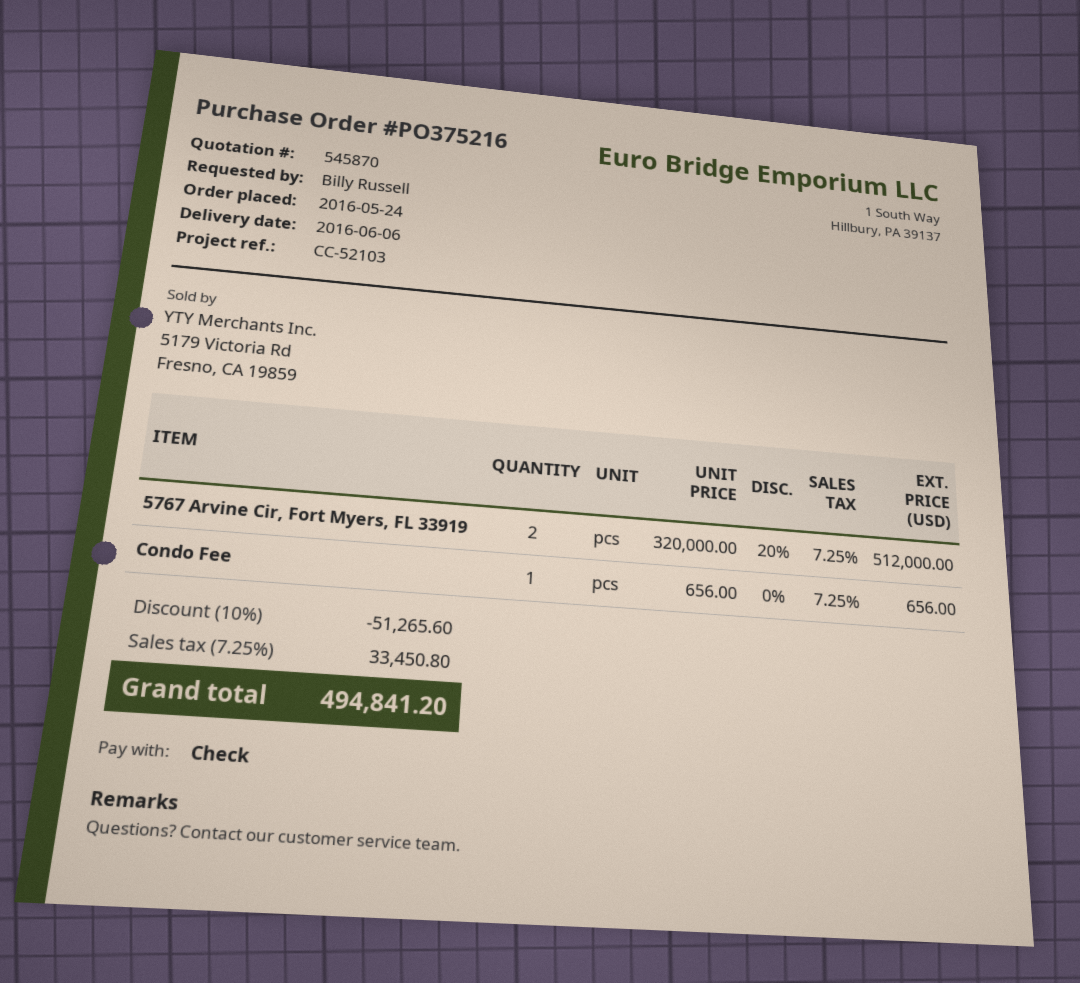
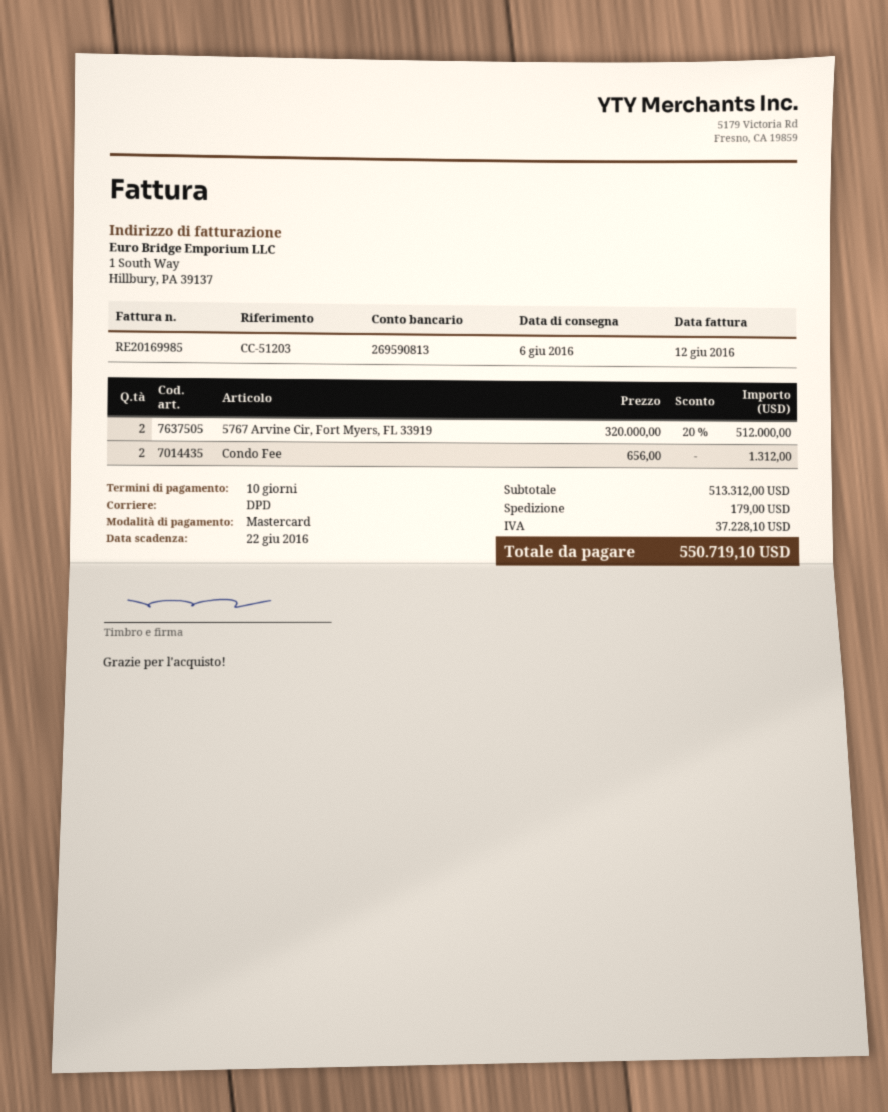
reference: CC-52103 -> CC-51203
payment method: cheque -> Mastercard
Condo Fee: 1 x 656.00 = 656.00 -> 2 x 656.00 = 1312.00
discount: 10% = 51265.60 -> none
shipping: none -> 179.00
tax: 33450.80 -> 37228.10
total: 494841.20 -> 550719.10

